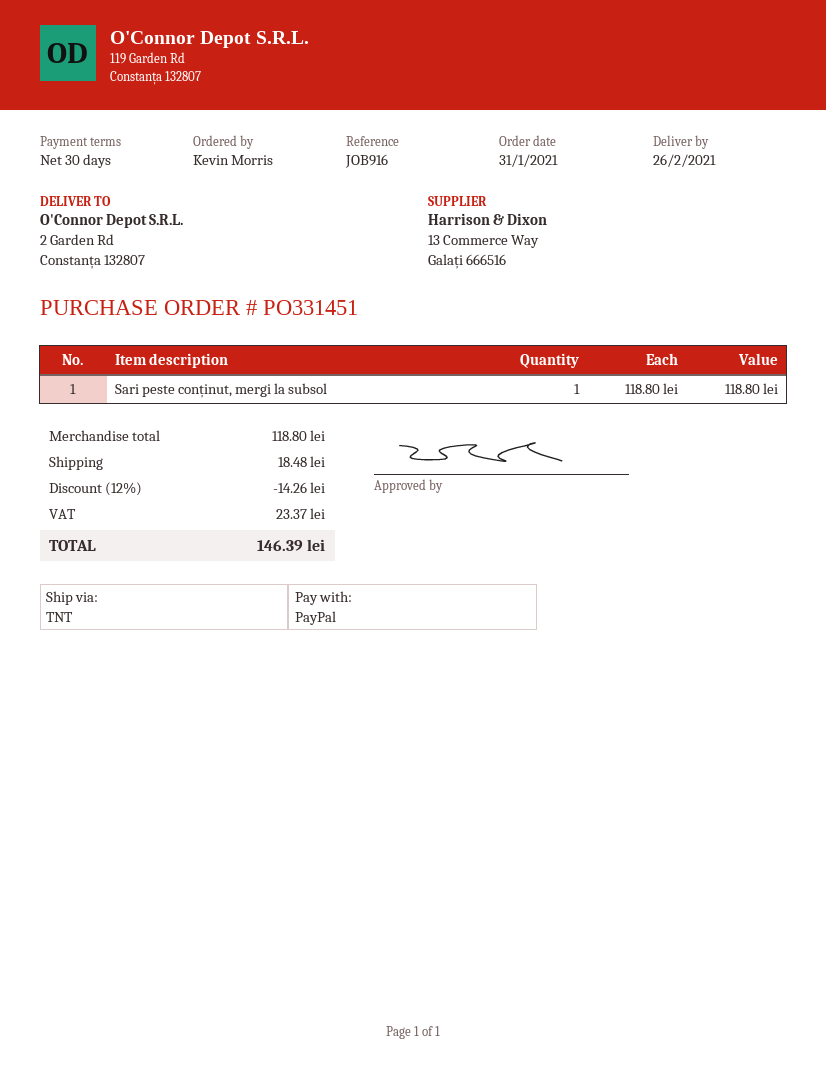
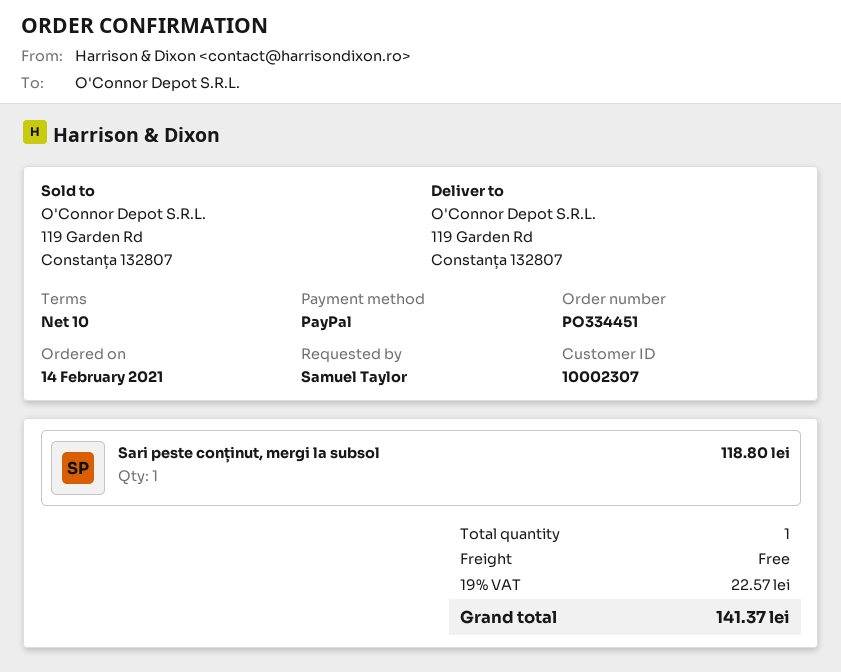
order number: PO331451 -> PO334451
order date: 2021-01-31 -> 2021-02-14
payment terms: 30 days -> 10 days
ordered by: Kevin Morris -> Samuel Taylor
ship to: 2 Garden Rd, Constanța 132807 -> 119 Garden Rd, Constanța 132807
discount: 12% = 14.26 -> none
shipping: 18.48 -> 0.00
tax: 23.37 -> 22.57
total: 146.39 -> 141.37

